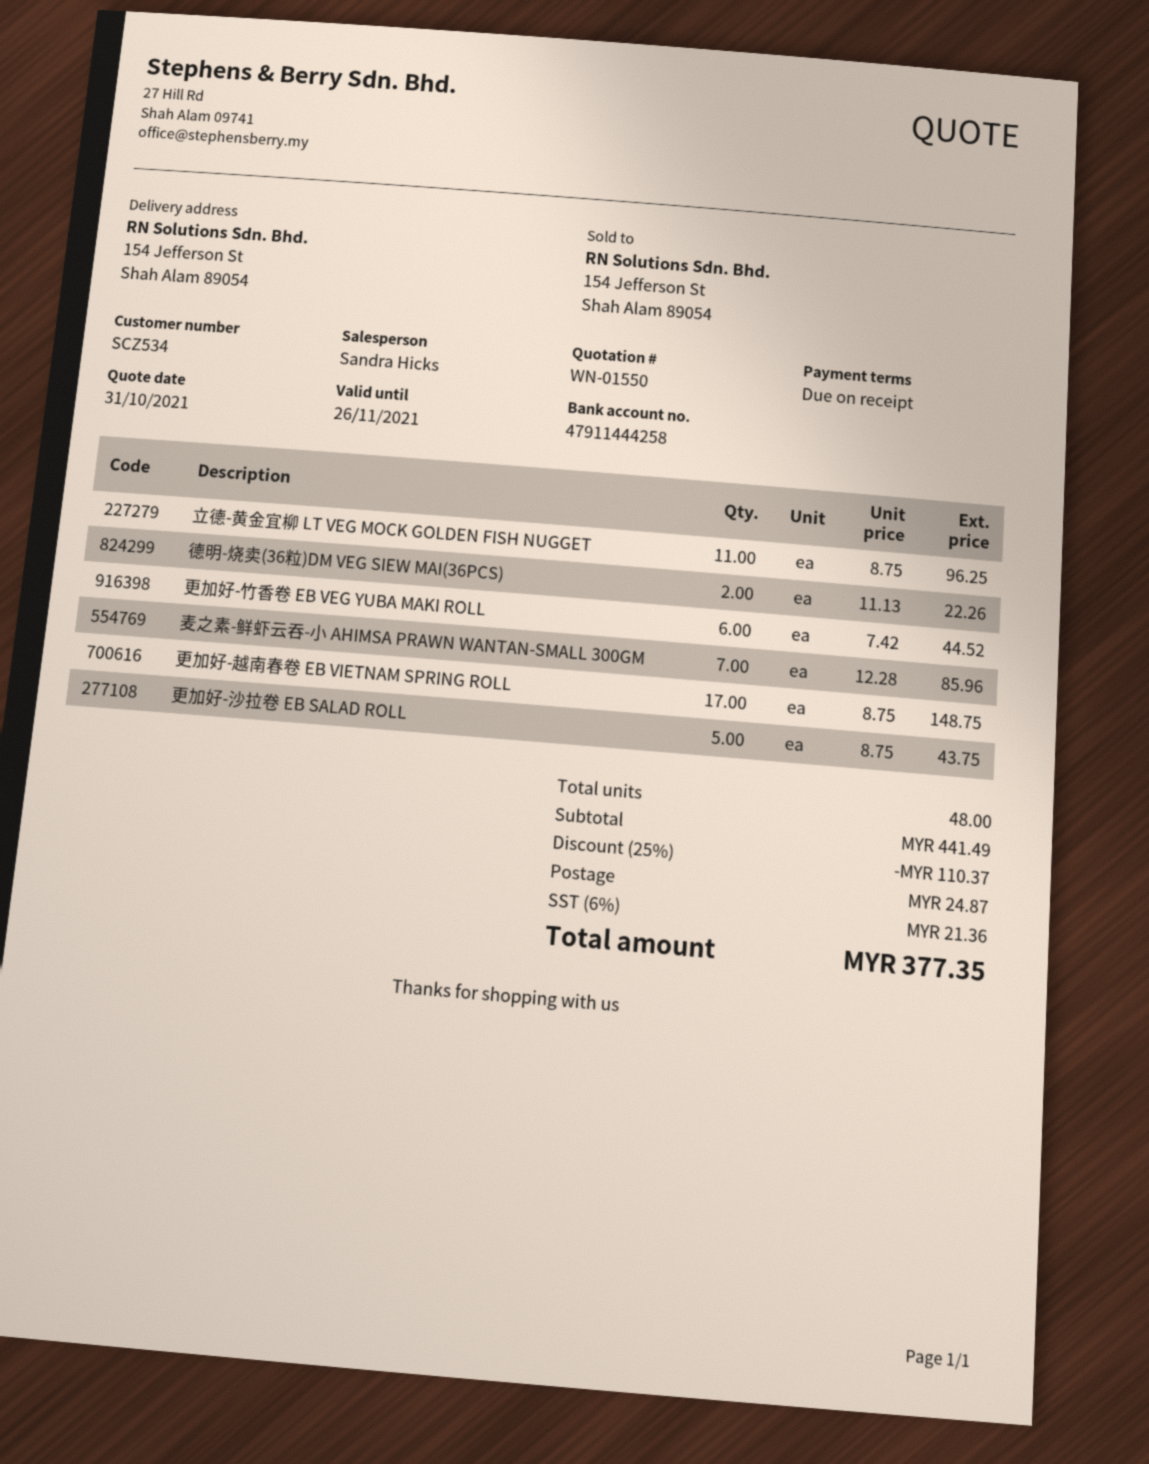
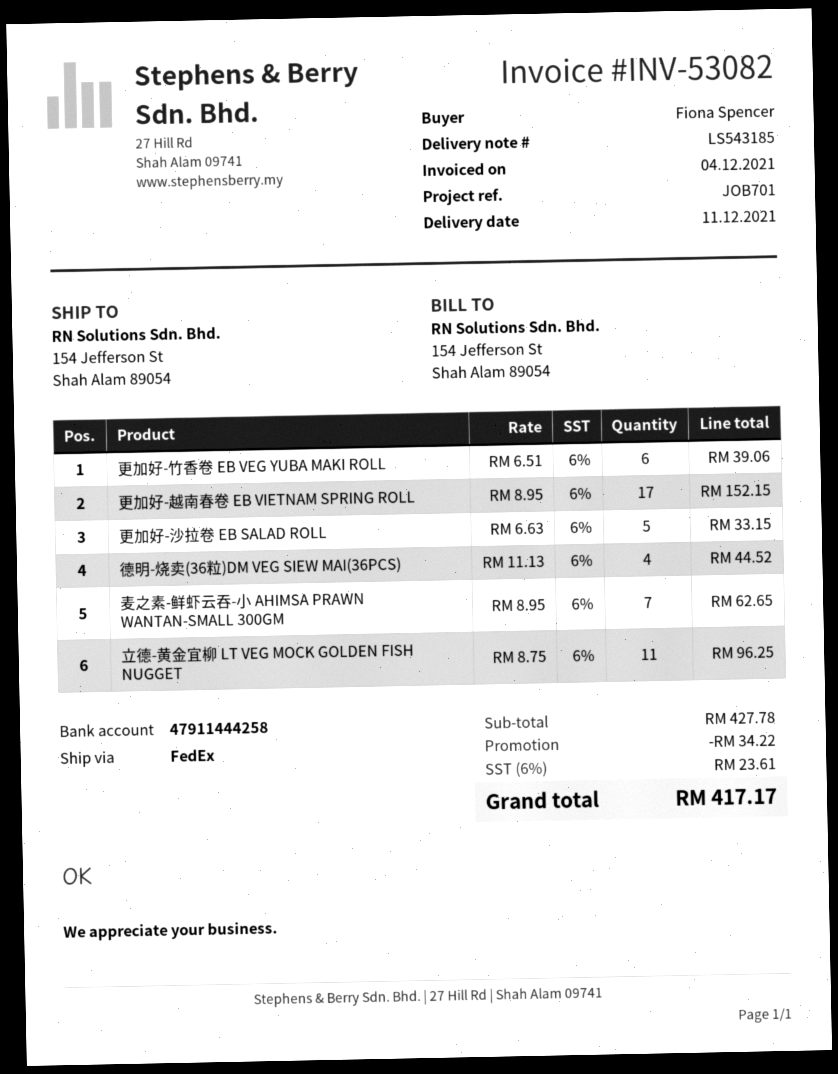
德明-烧卖(36粒)DM VEG SIEW MAI(36PCS): 2 x 11.13 = 22.26 -> 4 x 11.13 = 44.52
更加好-竹香卷 EB VEG YUBA MAKI ROLL: 6 x 7.42 = 44.52 -> 6 x 6.51 = 39.06
麦之素-鲜虾云吞-小 AHIMSA PRAWN WANTAN-SMALL 300GM: 7 x 12.28 = 85.96 -> 7 x 8.95 = 62.65
更加好-越南春卷 EB VIETNAM SPRING ROLL: 17 x 8.75 = 148.75 -> 17 x 8.95 = 152.15
更加好-沙拉卷 EB SALAD ROLL: 5 x 8.75 = 43.75 -> 5 x 6.63 = 33.15
subtotal: 441.49 -> 427.78
discount: 110.37 -> 34.22
shipping: 24.87 -> none
tax: 6% = 21.36 -> 6% = 23.61
total: 377.35 -> 417.17

